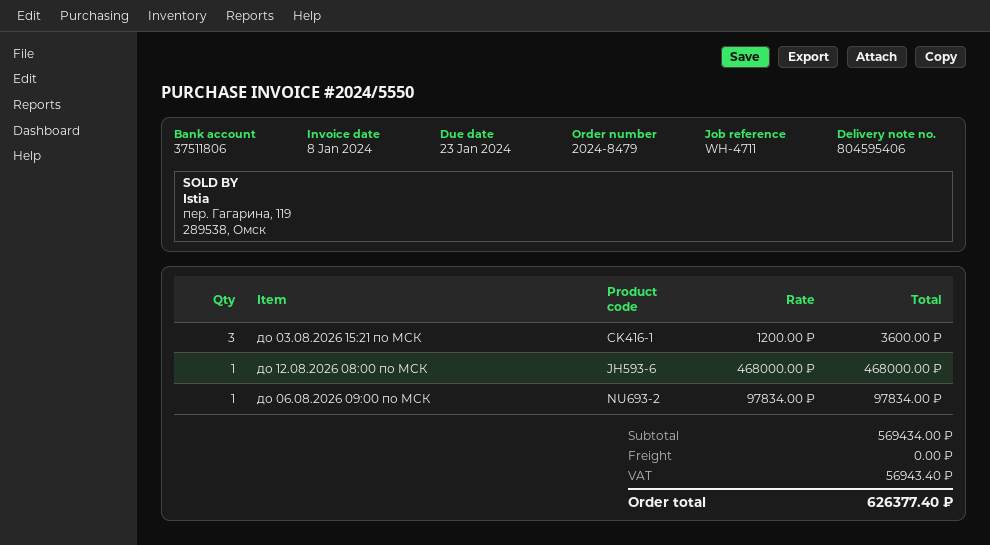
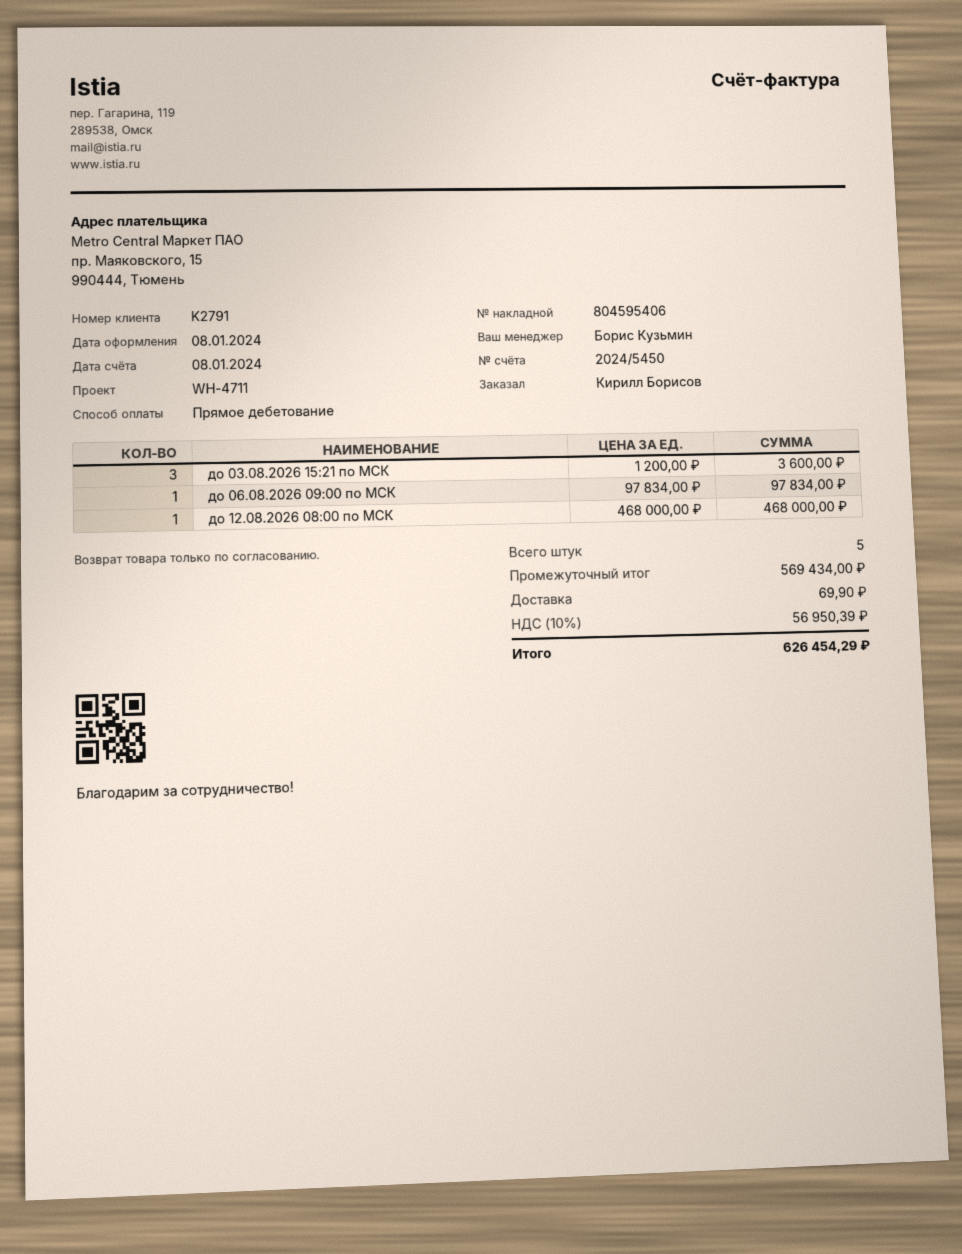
invoice number: 2024/5550 -> 2024/5450
shipping: 0.00 -> 69.90
tax: 56943.40 -> 56950.39
total: 626377.40 -> 626454.29

